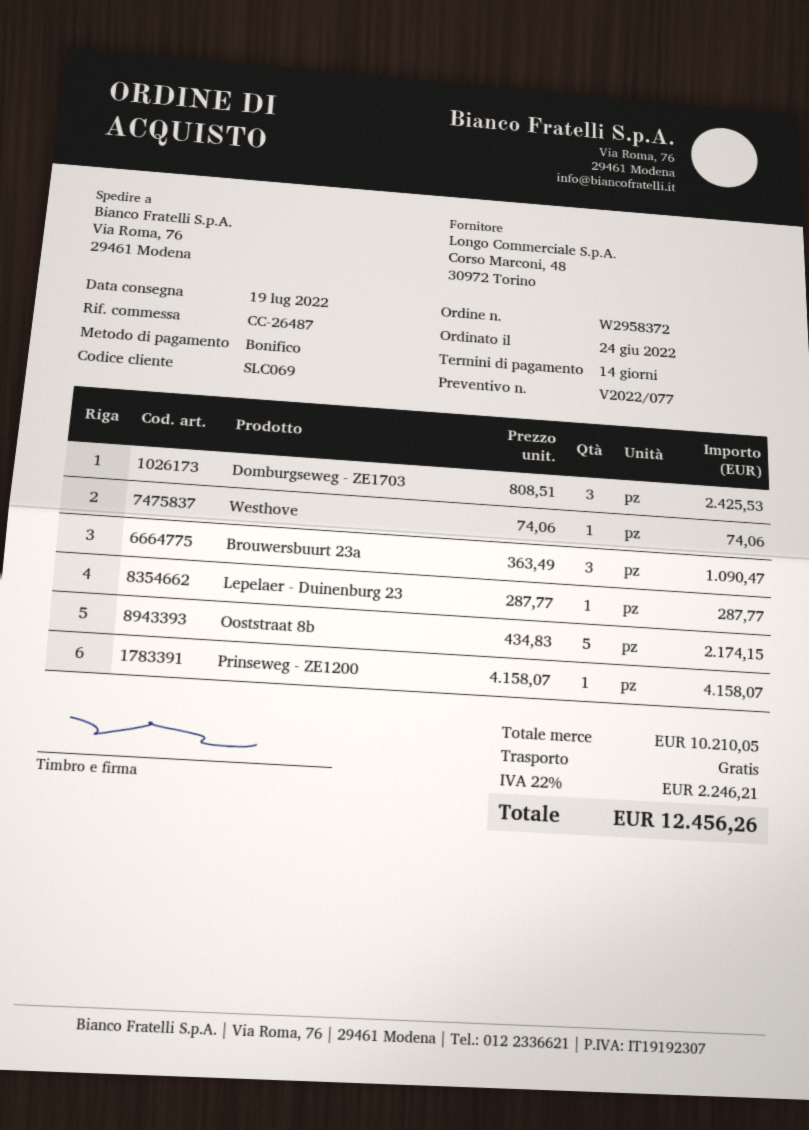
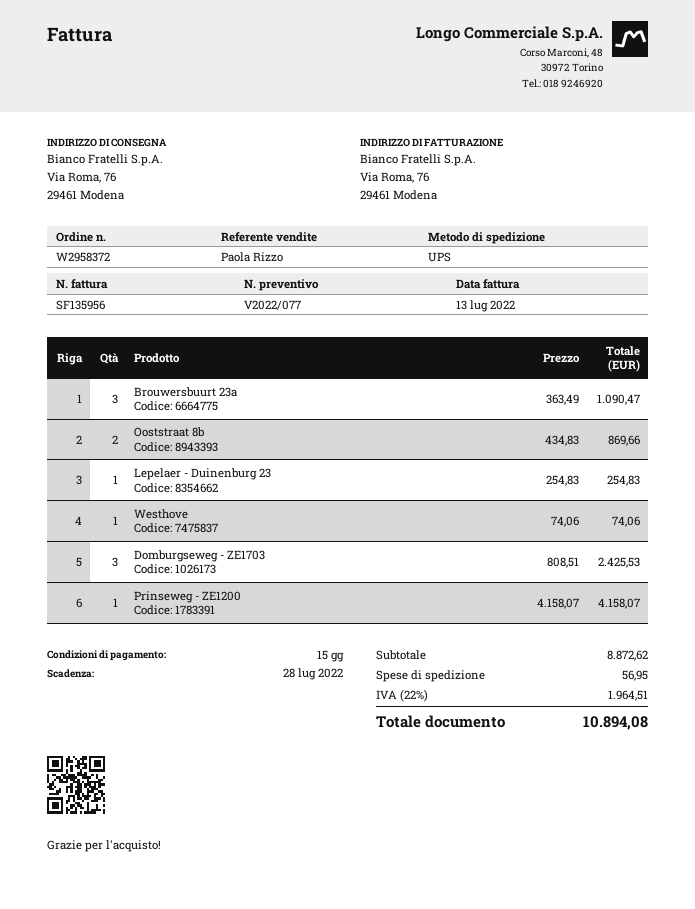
payment terms: 14 days -> 15 days
Lepelaer - Duinenburg 23: 1 x 287.77 = 287.77 -> 1 x 254.83 = 254.83
Ooststraat 8b: 5 x 434.83 = 2174.15 -> 2 x 434.83 = 869.66
subtotal: 10210.05 -> 8872.62
shipping: 0.00 -> 56.95
tax: 22% = 2246.21 -> 22% = 1964.51
total: 12456.26 -> 10894.08

